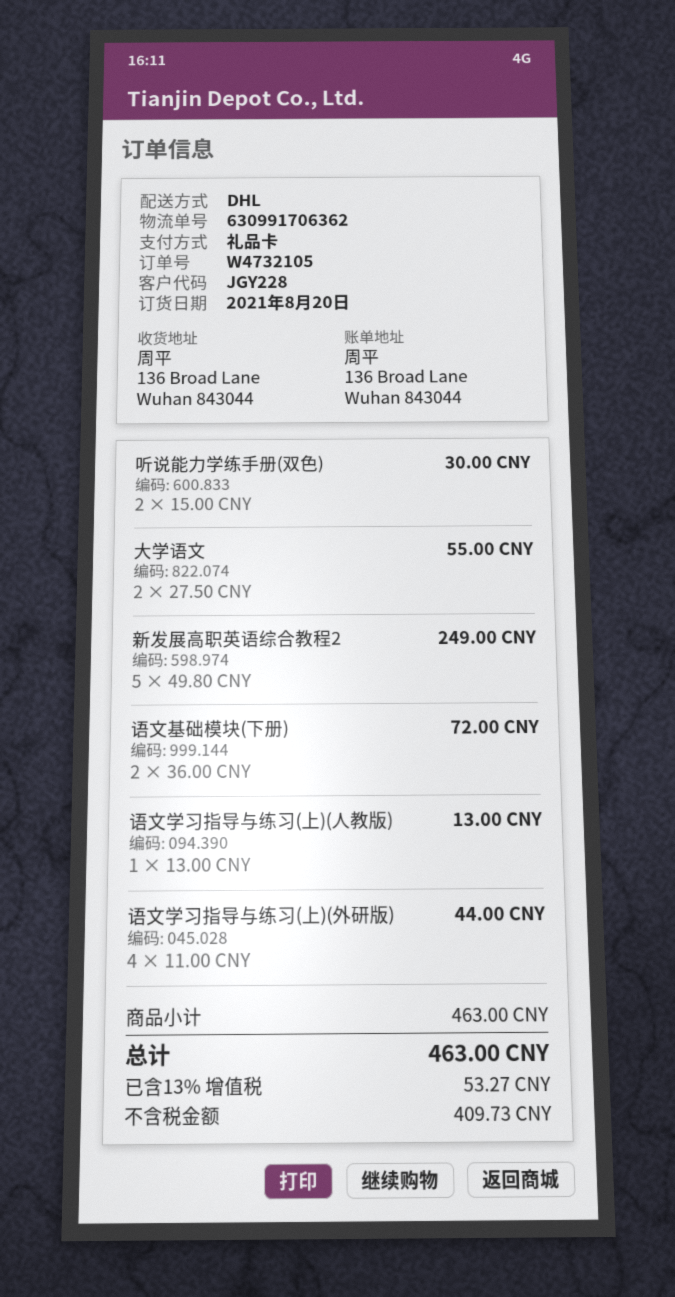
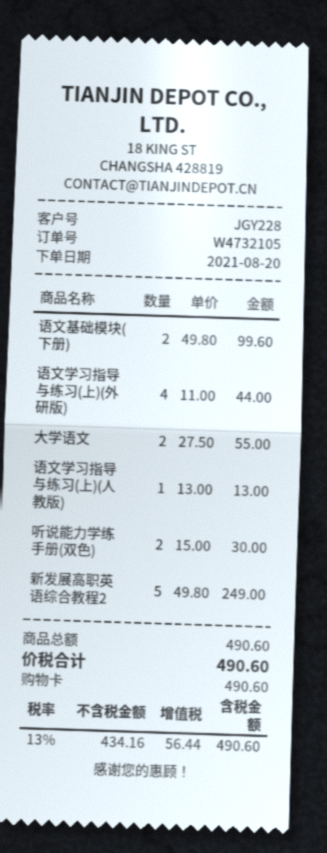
语文基础模块(下册): 2 x 36.00 = 72.00 -> 2 x 49.80 = 99.60
subtotal: 463.00 -> 490.60
net: 409.73 -> 434.16
tax: 13% = 53.27 -> 13% = 56.44
total: 463.00 -> 490.60

